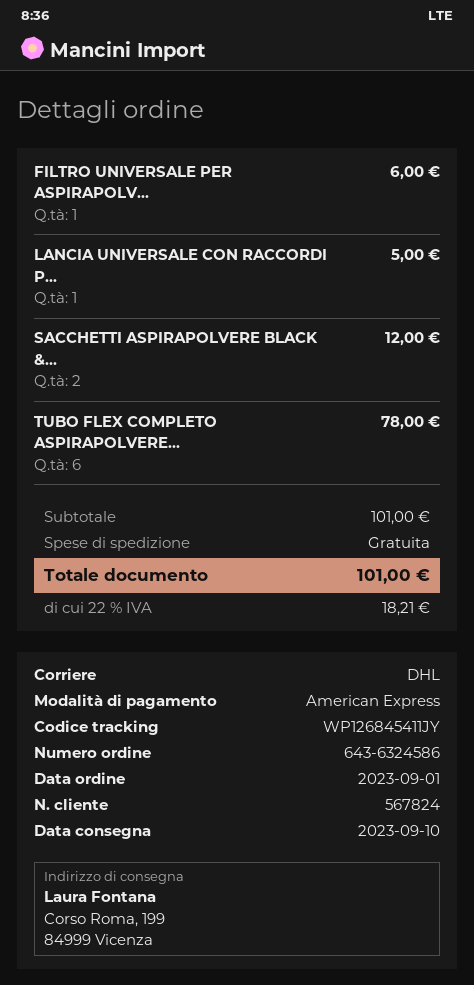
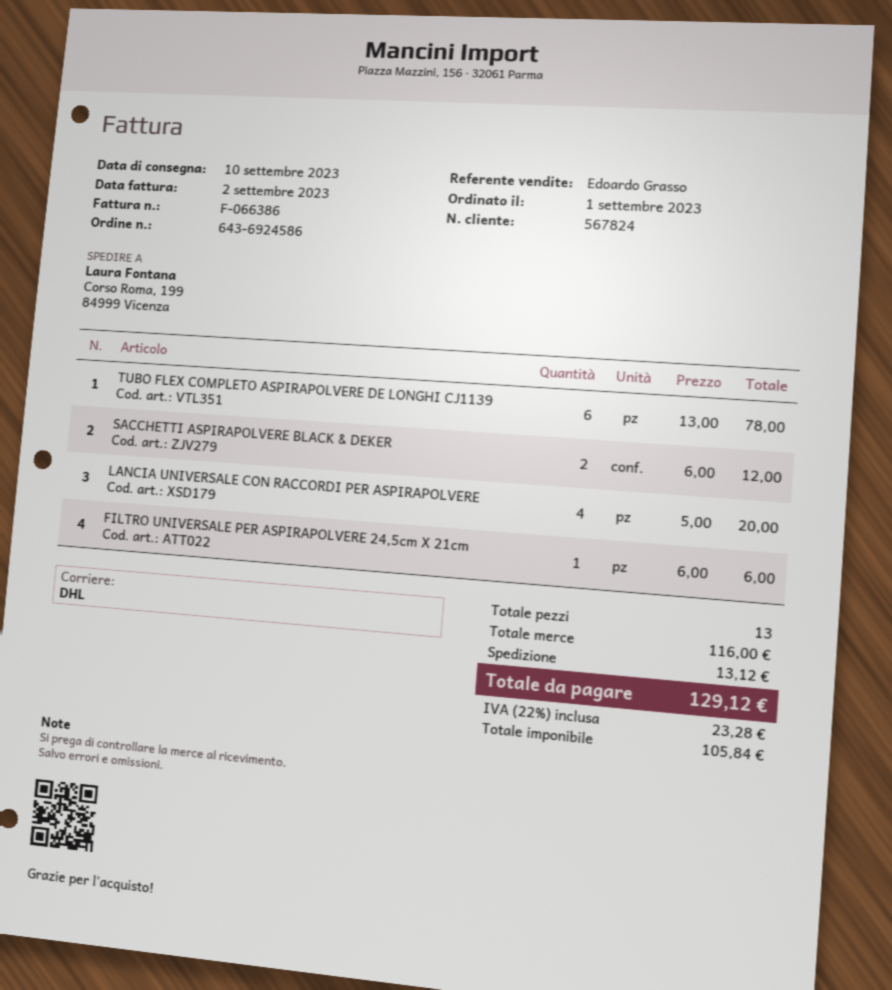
order number: 643-6324586 -> 643-6924586
LANCIA UNIVERSALE CON RACCORDI P...: 1 for 5.00 -> 4 for 20.00
subtotal: 101.00 -> 116.00
shipping: 0.00 -> 13.12
tax: 22% = 18.21 -> 22% = 23.28
total: 101.00 -> 129.12

